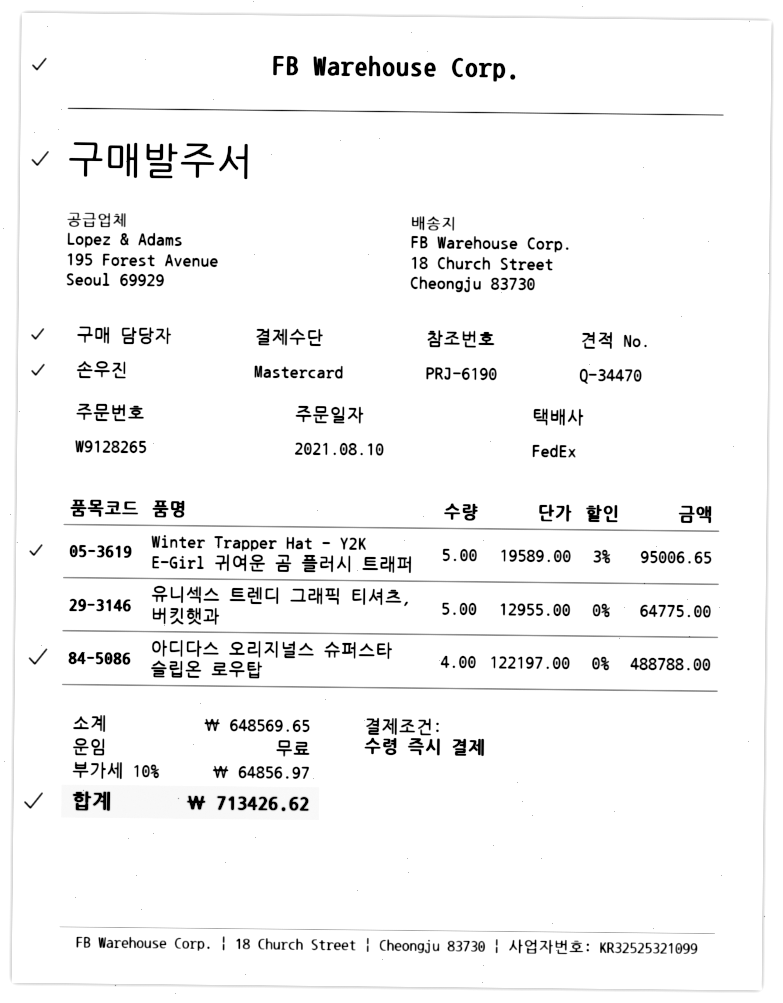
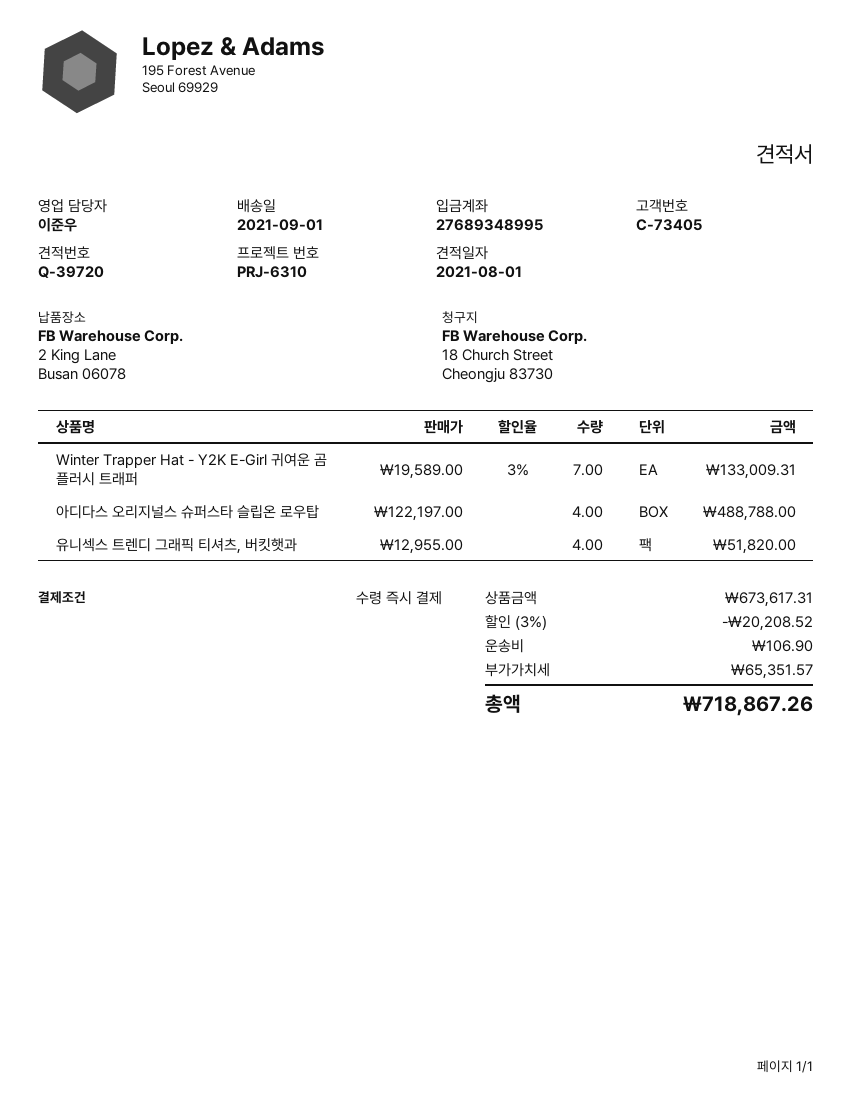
quote number: Q-34470 -> Q-39720
reference: PRJ-6190 -> PRJ-6310
ship to: 18 Church Street, Cheongju 83730 -> 2 King Lane, Busan 06078
Winter Trapper Hat - Y2K E-Girl 귀여운 곰 플러시 트래퍼: 5 x 19589.00 - 3% = 95006.65 -> 7 x 19589.00 - 3% = 133009.31
유니섹스 트렌디 그래픽 티셔츠, 버킷햇과: 5 x 12955.00 = 64775.00 -> 4 x 12955.00 = 51820.00
subtotal: 648569.65 -> 673617.31
discount: none -> 3% = 20208.52
shipping: 0.00 -> 106.90
tax: 64856.97 -> 65351.57
total: 713426.62 -> 718867.26

